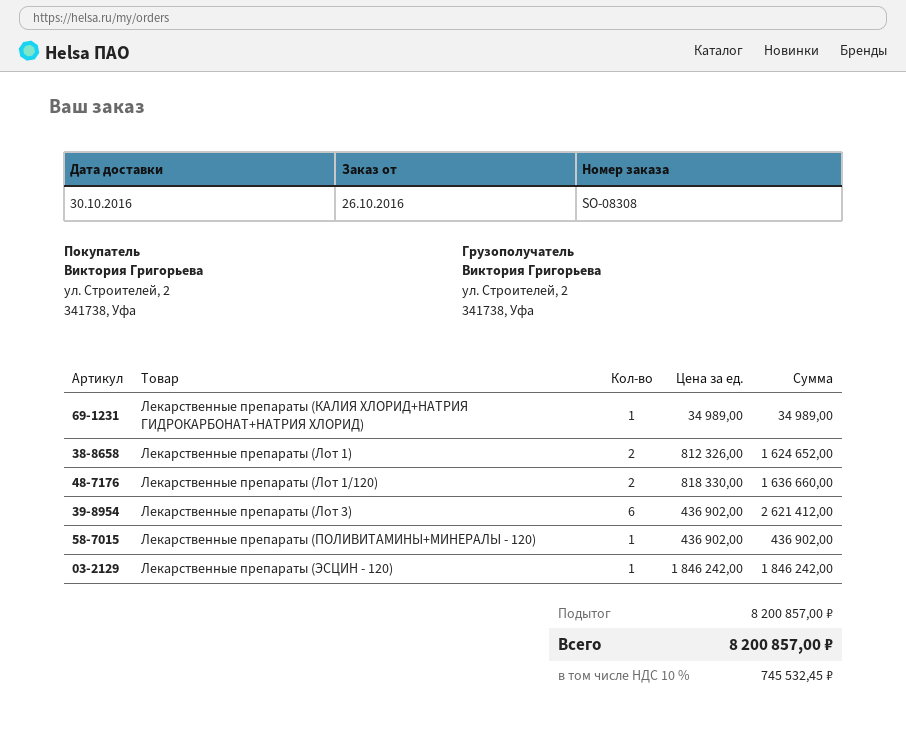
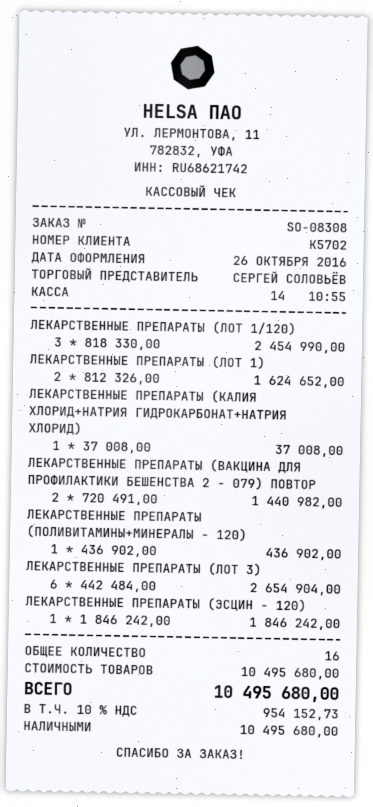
Лекарственные препараты (КАЛИЯ ХЛОРИД+НАТРИЯ ГИДРОКАРБОНАТ+НАТРИЯ ХЛОРИД): 1 x 34989.00 = 34989.00 -> 1 x 37008.00 = 37008.00
Лекарственные препараты (Лот 1/120): 2 x 818330.00 = 1636660.00 -> 3 x 818330.00 = 2454990.00
Лекарственные препараты (Лот 3): 6 x 436902.00 = 2621412.00 -> 6 x 442484.00 = 2654904.00
ЛЕКАРСТВЕННЫЕ ПРЕПАРАТЫ (ВАКЦИНА ДЛЯ ПРОФИЛАКТИКИ БЕШЕНСТВА 2 - 079) ПОВТОР: none -> 2 x 720491.00 = 1440982.00
subtotal: 8200857.00 -> 10495680.00
tax: 10% = 745532.45 -> 10% = 954152.73
total: 8200857.00 -> 10495680.00

